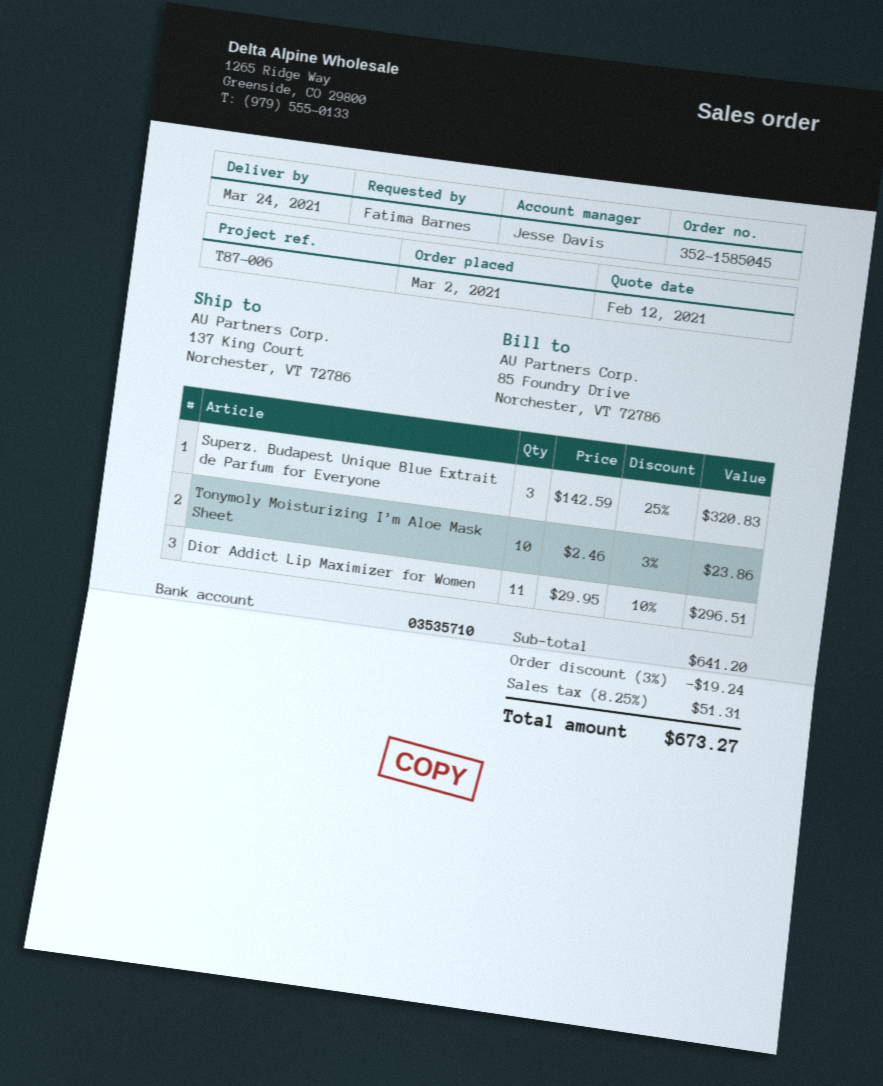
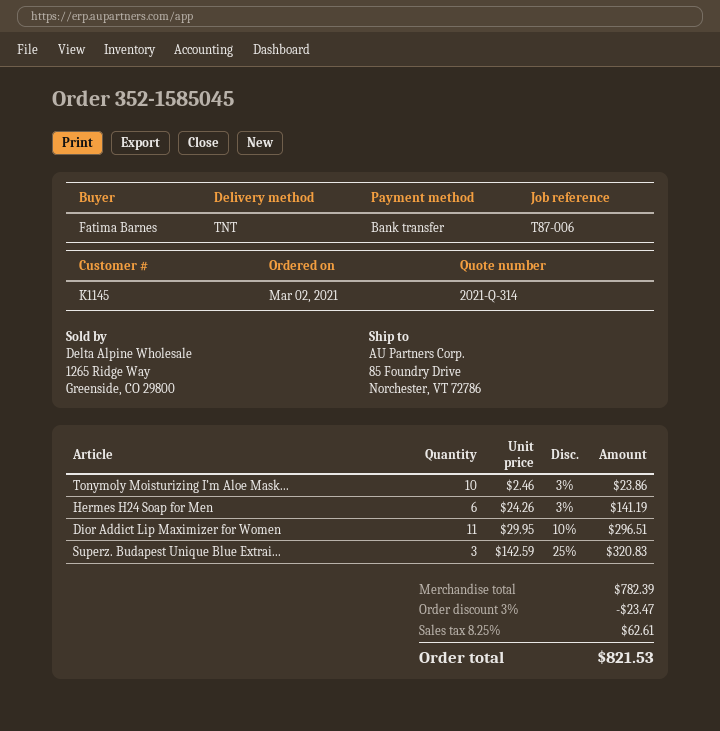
ship to: 137 King Court, Norchester, VT 72786 -> 85 Foundry Drive, Norchester, VT 72786
Hermes H24 Soap for Men: none -> 6 x 24.26 - 3% = 141.19
subtotal: 641.20 -> 782.39
discount: 3% = 19.24 -> 3% = 23.47
tax: 8.25% = 51.31 -> 8.25% = 62.61
total: 673.27 -> 821.53

